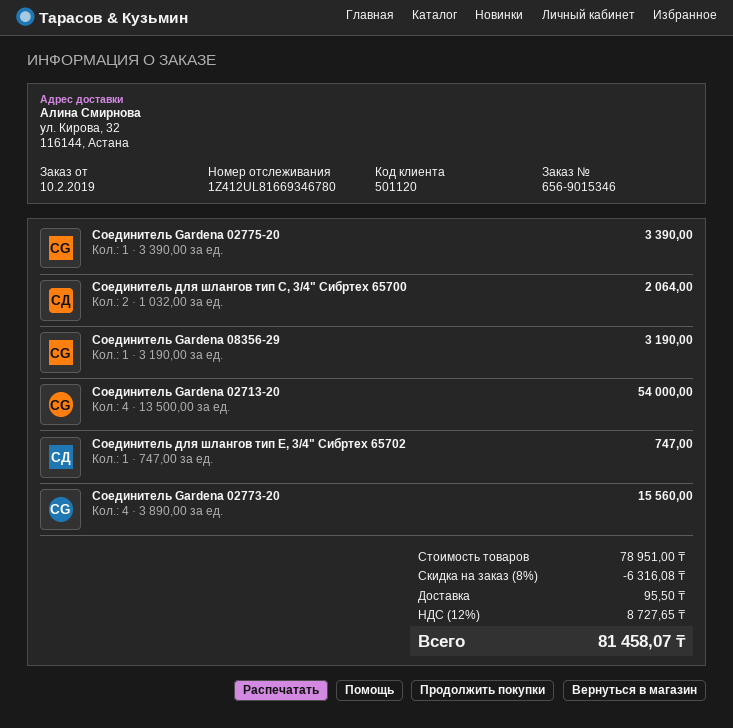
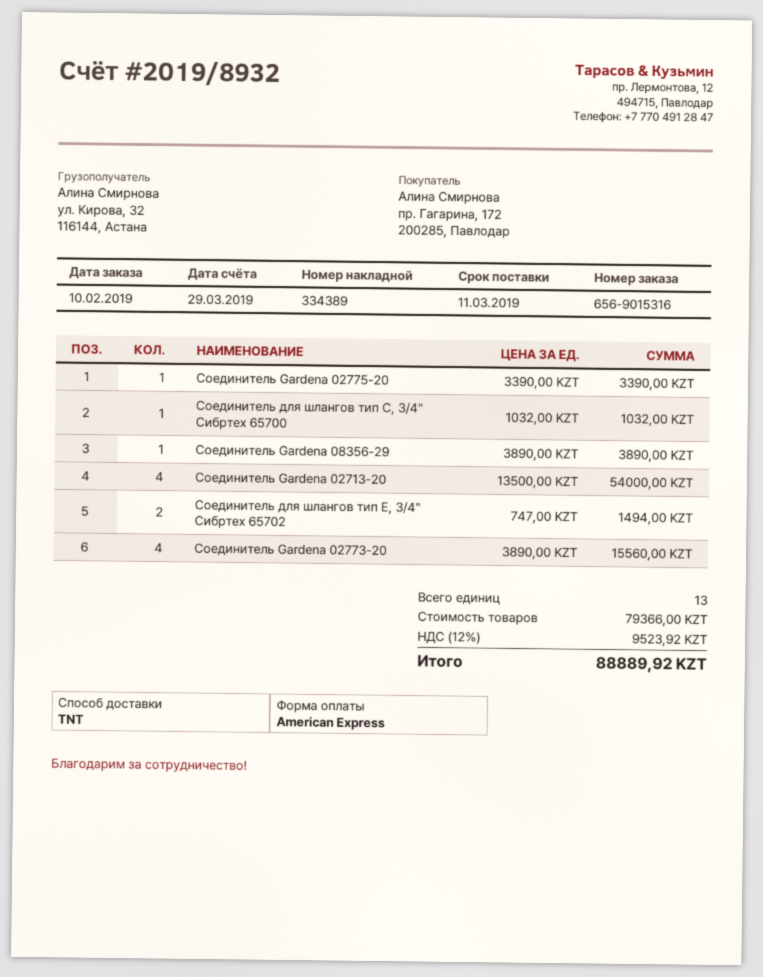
order number: 656-9015346 -> 656-9015316
Соединитель для шлангов тип C, 3/4" Сибртех 65700: 2 x 1032.00 = 2064.00 -> 1 x 1032.00 = 1032.00
Соединитель Gardena 08356-29: 1 x 3190.00 = 3190.00 -> 1 x 3890.00 = 3890.00
Соединитель для шлангов тип E, 3/4" Сибртех 65702: 1 x 747.00 = 747.00 -> 2 x 747.00 = 1494.00
subtotal: 78951.00 -> 79366.00
discount: 8% = 6316.08 -> none
shipping: 95.50 -> none
tax: 12% = 8727.65 -> 12% = 9523.92
total: 81458.07 -> 88889.92

